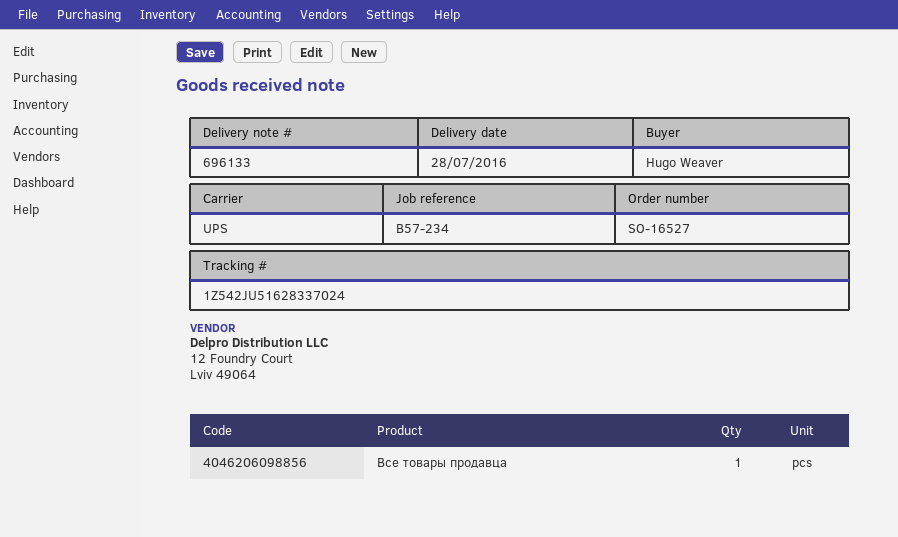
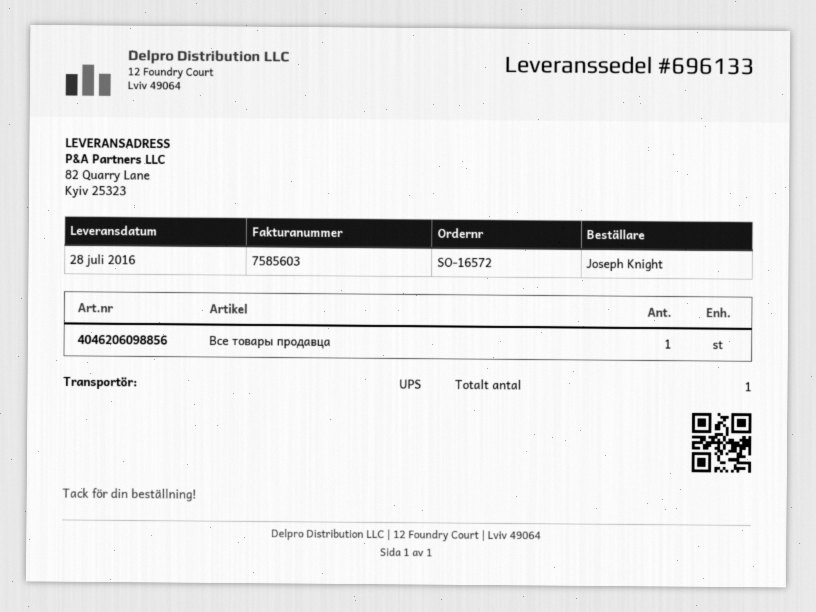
order number: SO-16527 -> SO-16572
ordered by: Hugo Weaver -> Joseph Knight

